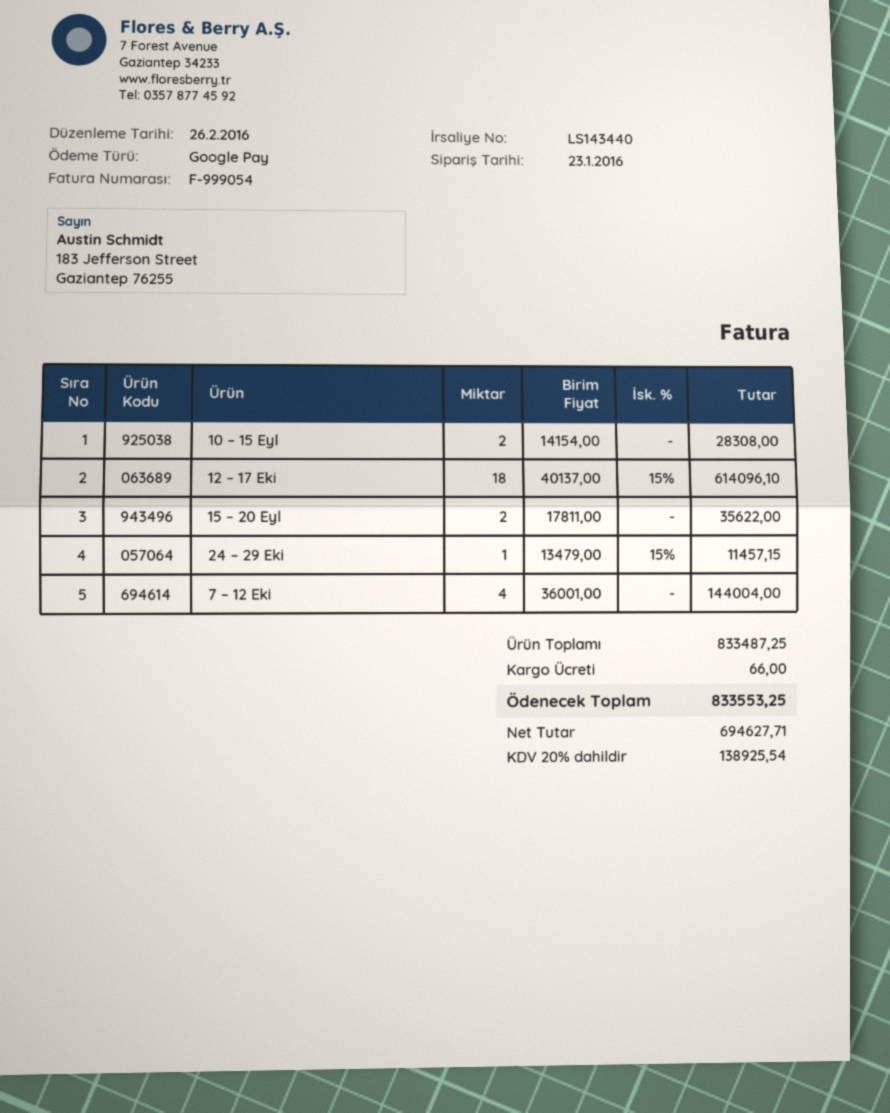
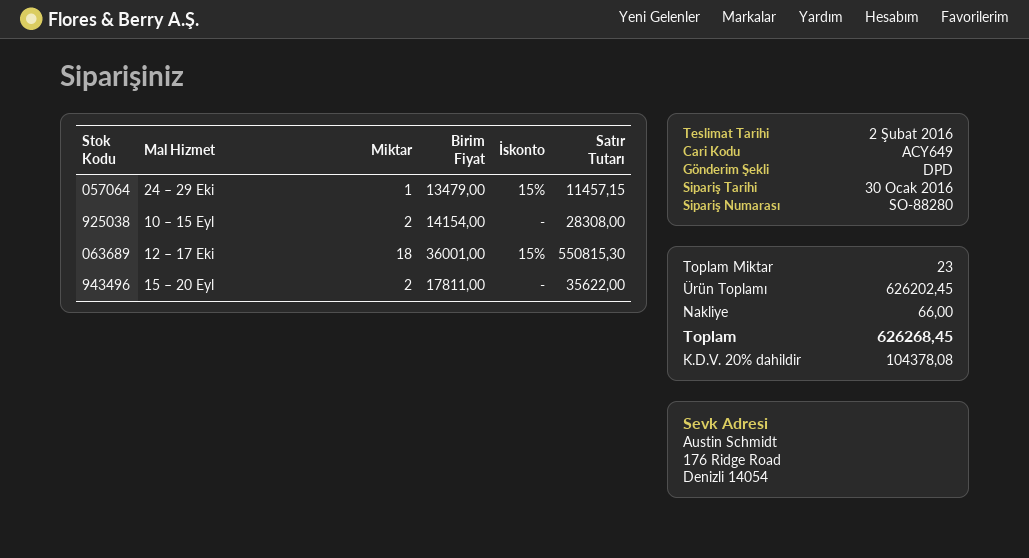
order date: 2016-01-23 -> 2016-01-30
12 – 17 Eki: 18 x 40137.00 - 15% = 614096.10 -> 18 x 36001.00 - 15% = 550815.30
7 – 12 Eki: 4 x 36001.00 = 144004.00 -> none
subtotal: 833487.25 -> 626202.45
tax: 20% = 138925.54 -> 20% = 104378.08
total: 833553.25 -> 626268.45

